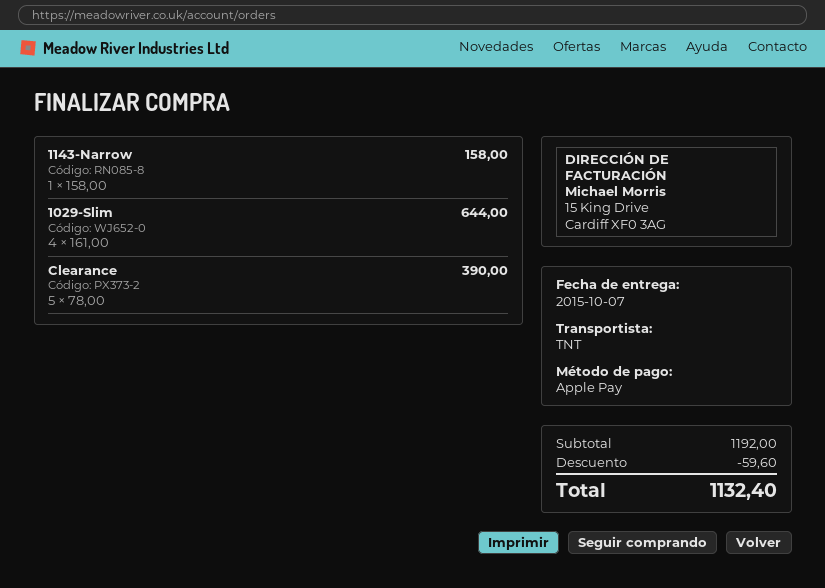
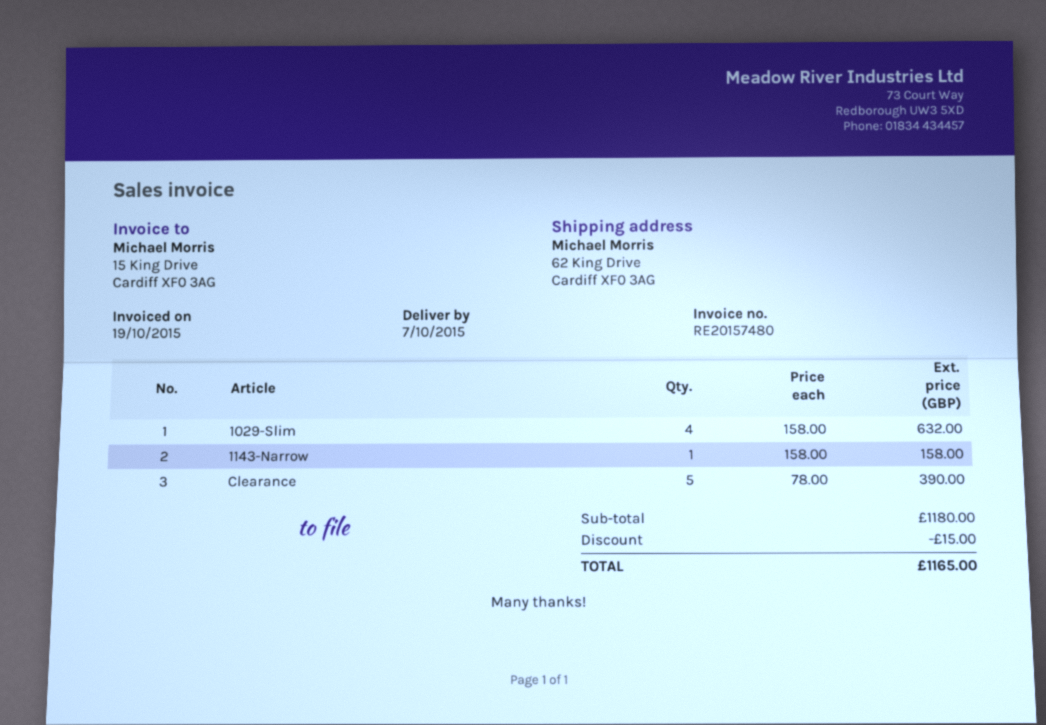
1029-Slim: 4 x 161.00 = 644.00 -> 4 x 158.00 = 632.00
subtotal: 1192.00 -> 1180.00
discount: 59.60 -> 15.00
total: 1132.40 -> 1165.00

